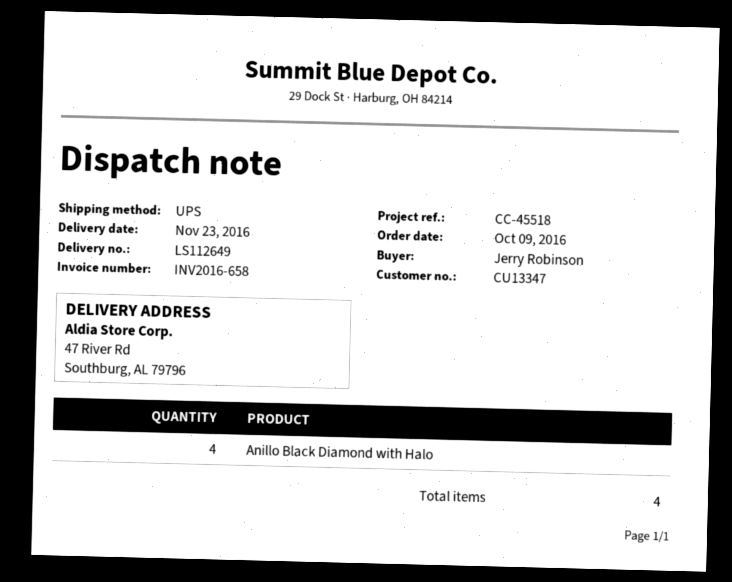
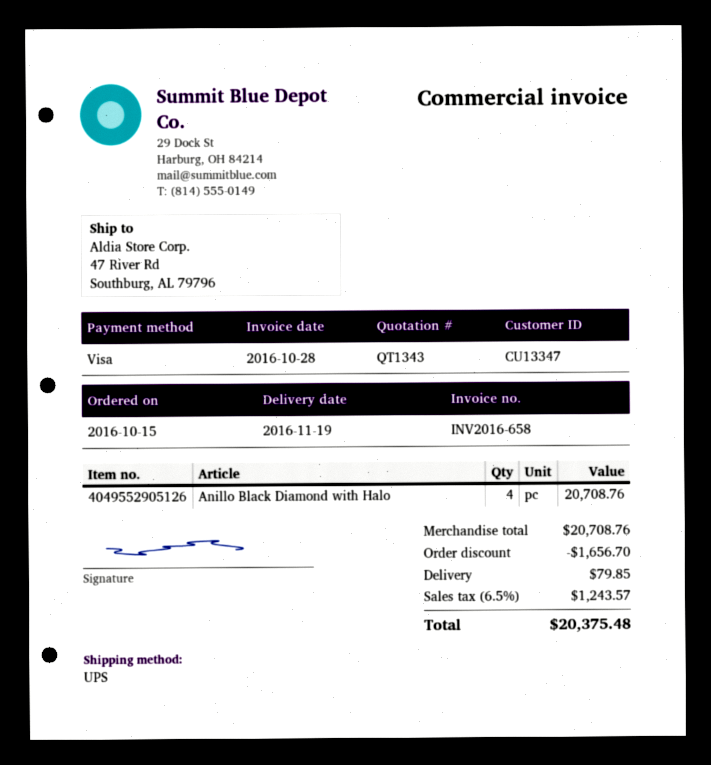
order date: 2016-10-09 -> 2016-10-15
delivery date: 2016-11-23 -> 2016-11-19

